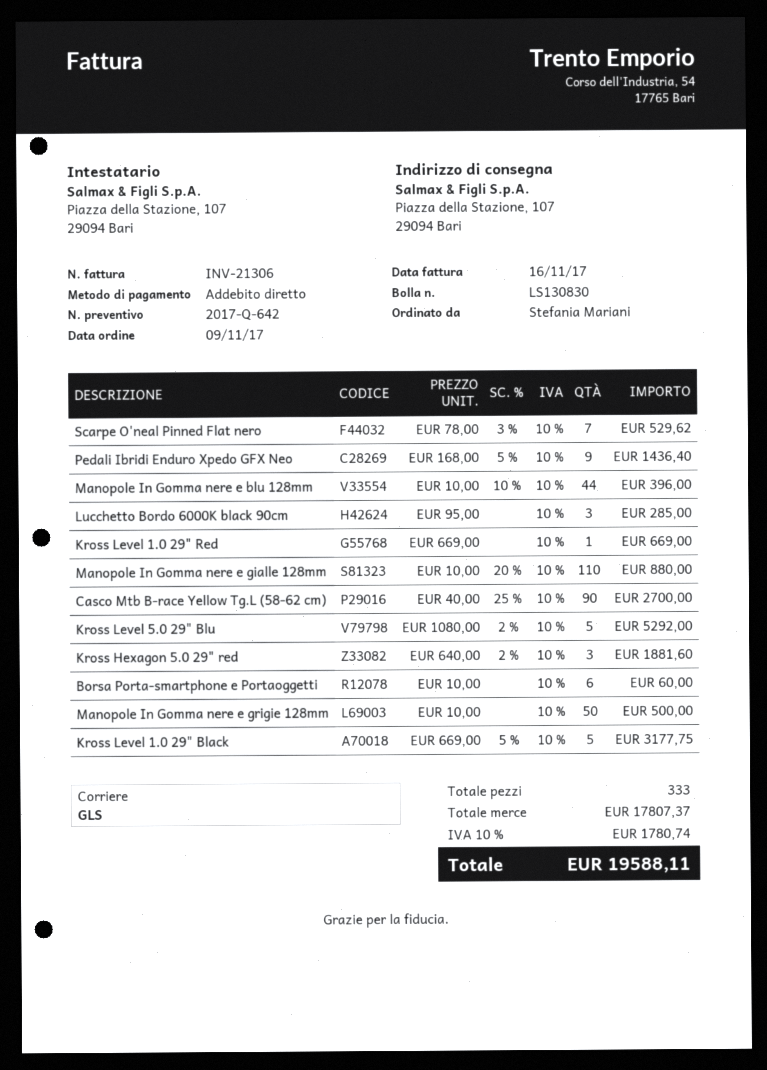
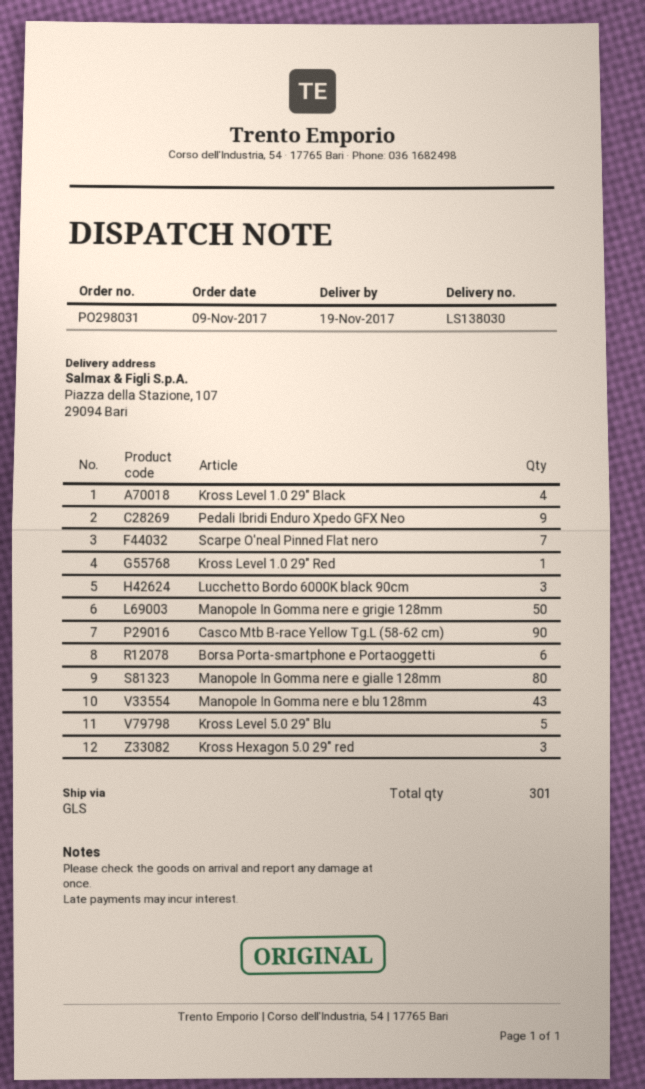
delivery note number: LS130830 -> LS138030
Manopole In Gomma nere e blu 128mm: 44 -> 43
Manopole In Gomma nere e gialle 128mm: 110 -> 80
Kross Level 1.0 29" Black: 5 -> 4
total quantity: 333 -> 301

